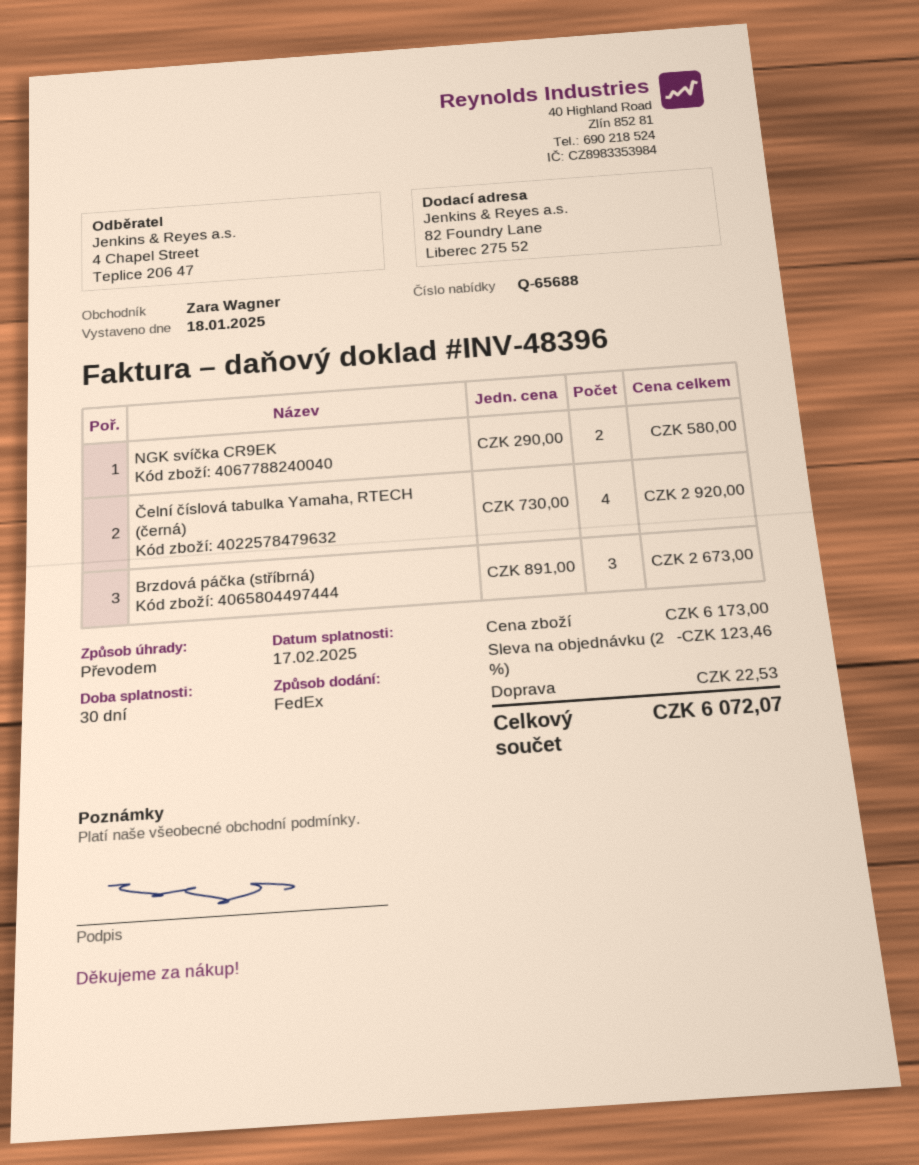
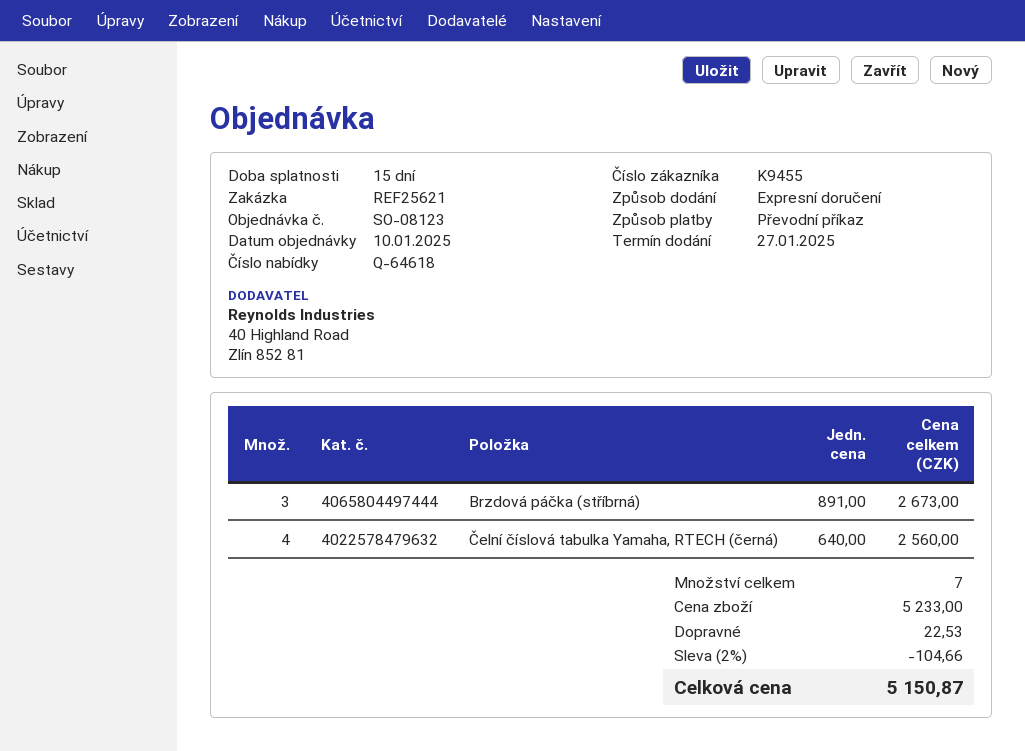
quote number: Q-65688 -> Q-64618
payment terms: 30 days -> 15 days
shipping method: FedEx -> express
NGK svíčka CR9EK: 2 x 290.00 = 580.00 -> none
Čelní číslová tabulka Yamaha, RTECH (černá): 4 x 730.00 = 2920.00 -> 4 x 640.00 = 2560.00
subtotal: 6173.00 -> 5233.00
discount: 2% = 123.46 -> 2% = 104.66
total: 6072.07 -> 5150.87

